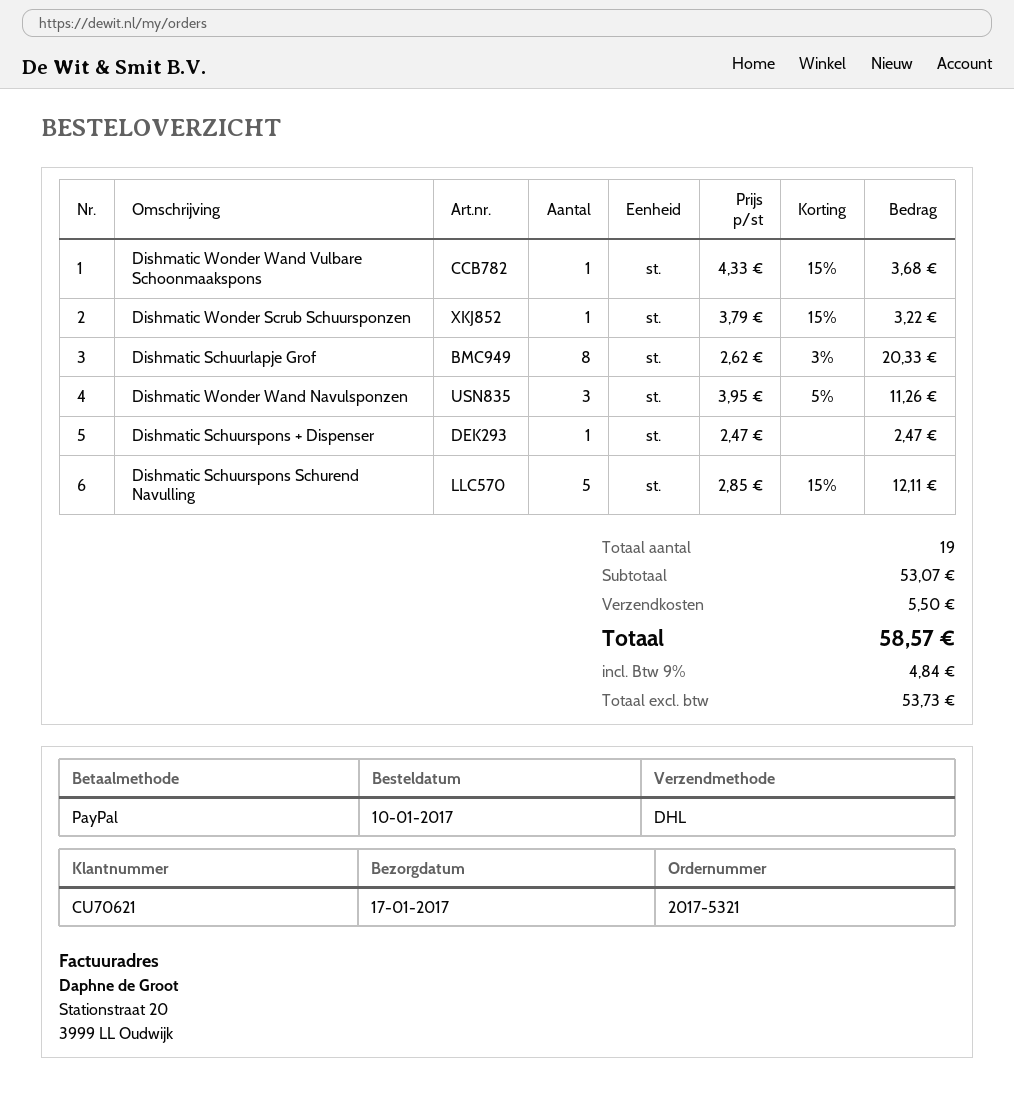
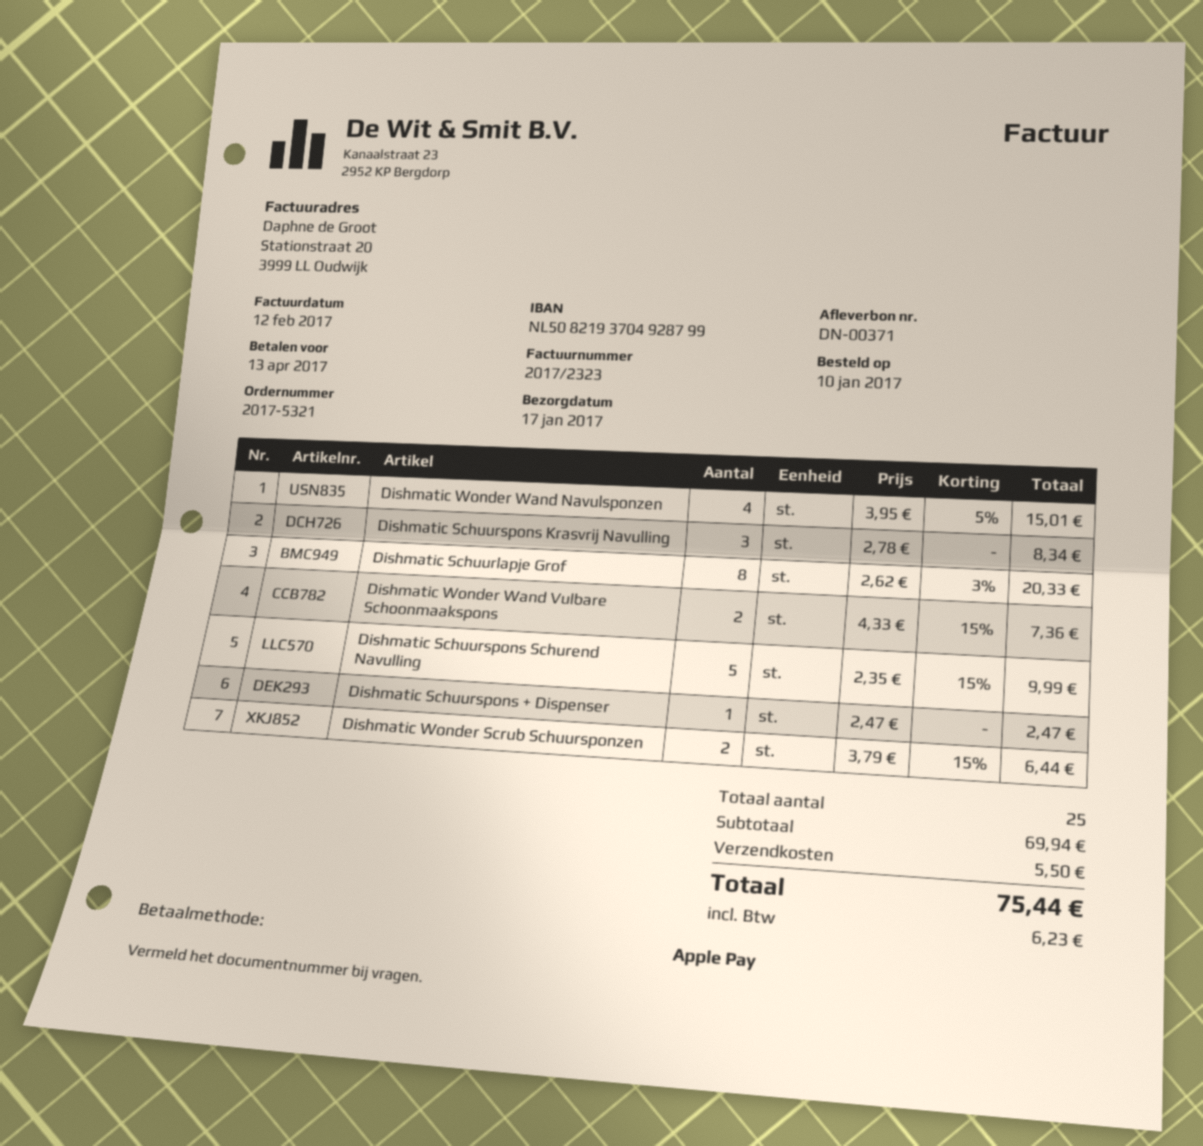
payment method: PayPal -> Apple Pay
Dishmatic Wonder Wand Vulbare Schoonmaakspons: 1 x 4.33 - 15% = 3.68 -> 2 x 4.33 - 15% = 7.36
Dishmatic Wonder Scrub Schuursponzen: 1 x 3.79 - 15% = 3.22 -> 2 x 3.79 - 15% = 6.44
Dishmatic Wonder Wand Navulsponzen: 3 x 3.95 - 5% = 11.26 -> 4 x 3.95 - 5% = 15.01
Dishmatic Schuurspons Schurend Navulling: 5 x 2.85 - 15% = 12.11 -> 5 x 2.35 - 15% = 9.99
Dishmatic Schuurspons Krasvrij Navulling: none -> 3 x 2.78 = 8.34
total quantity: 19 -> 25
subtotal: 53.07 -> 69.94
tax: 4.84 -> 6.23
total: 58.57 -> 75.44

